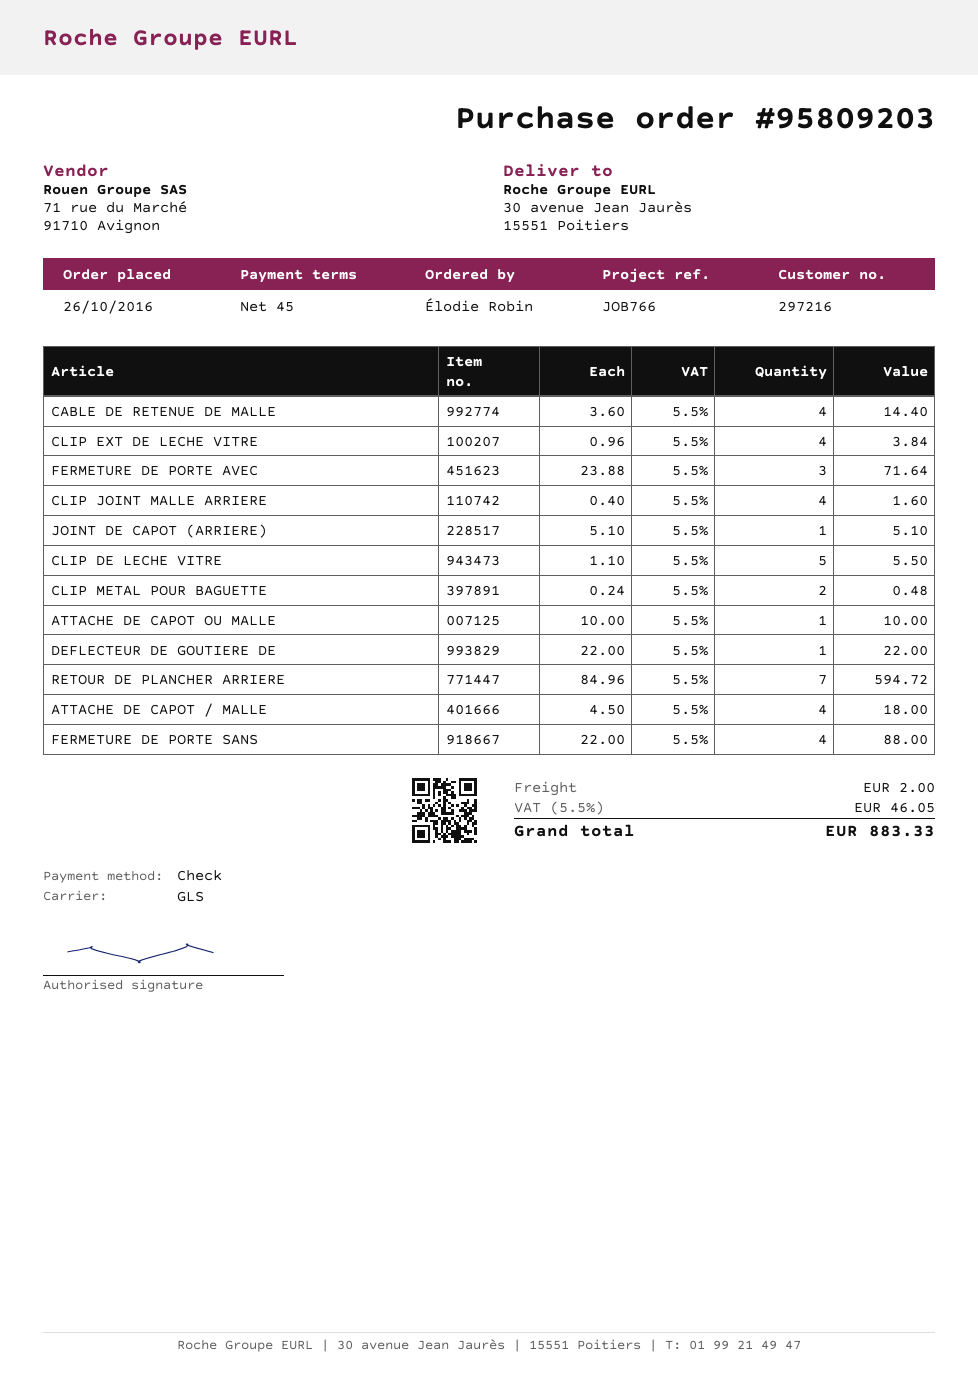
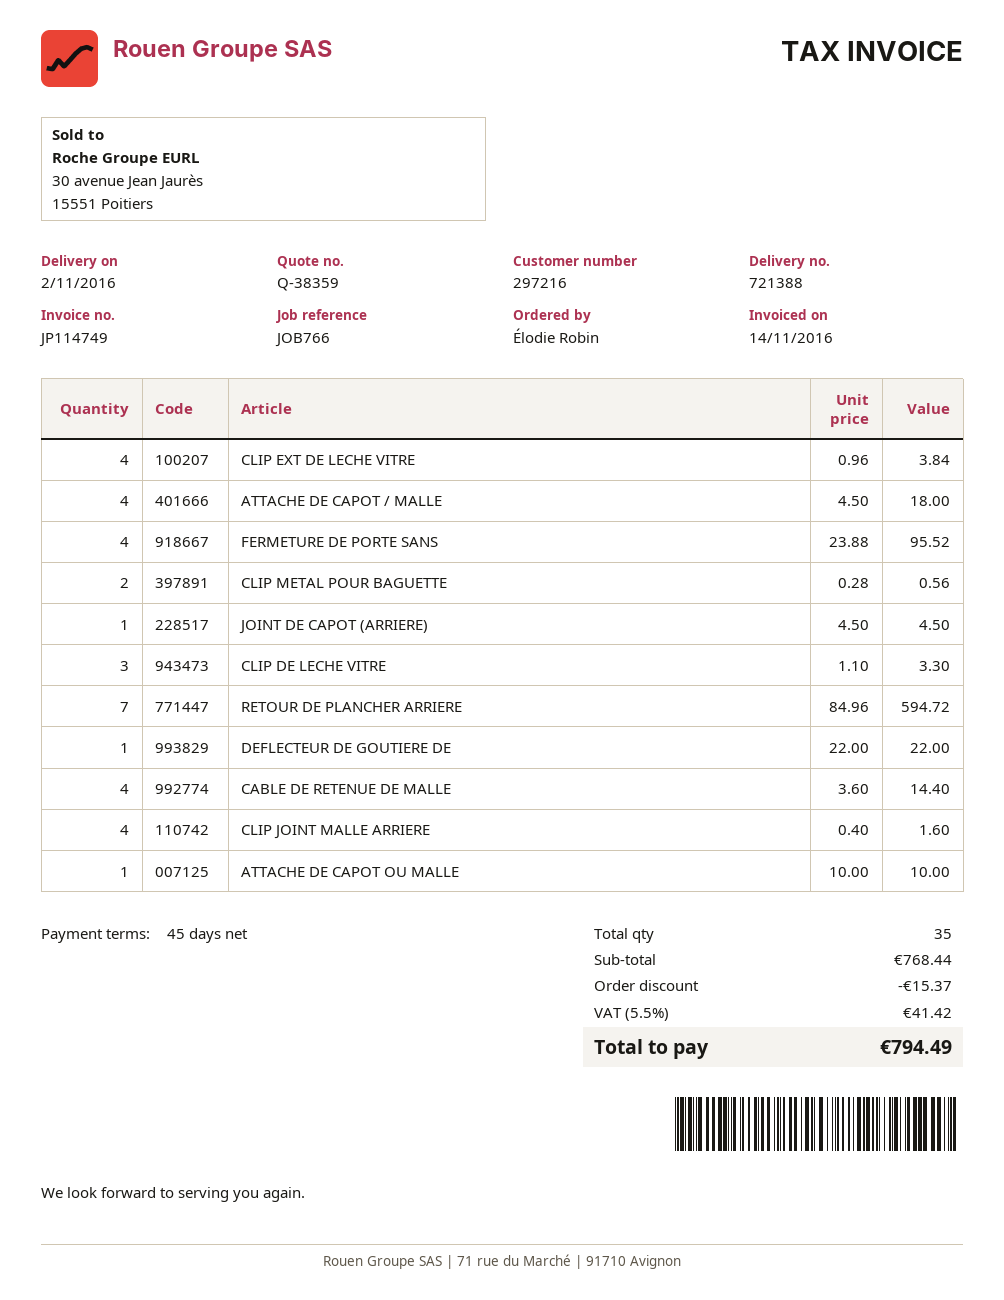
FERMETURE DE PORTE AVEC: 3 x 23.88 = 71.64 -> none
JOINT DE CAPOT (ARRIERE): 1 x 5.10 = 5.10 -> 1 x 4.50 = 4.50
CLIP DE LECHE VITRE: 5 x 1.10 = 5.50 -> 3 x 1.10 = 3.30
CLIP METAL POUR BAGUETTE: 2 x 0.24 = 0.48 -> 2 x 0.28 = 0.56
FERMETURE DE PORTE SANS: 4 x 22.00 = 88.00 -> 4 x 23.88 = 95.52
discount: none -> 15.37
shipping: 2.00 -> none
tax: 5.5% = 46.05 -> 5.5% = 41.42
total: 883.33 -> 794.49

